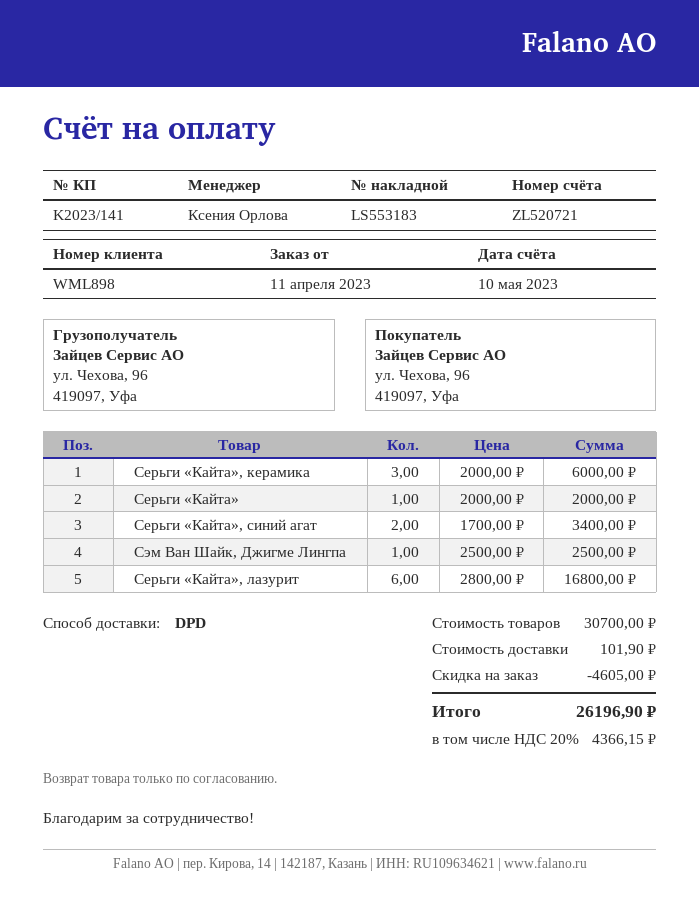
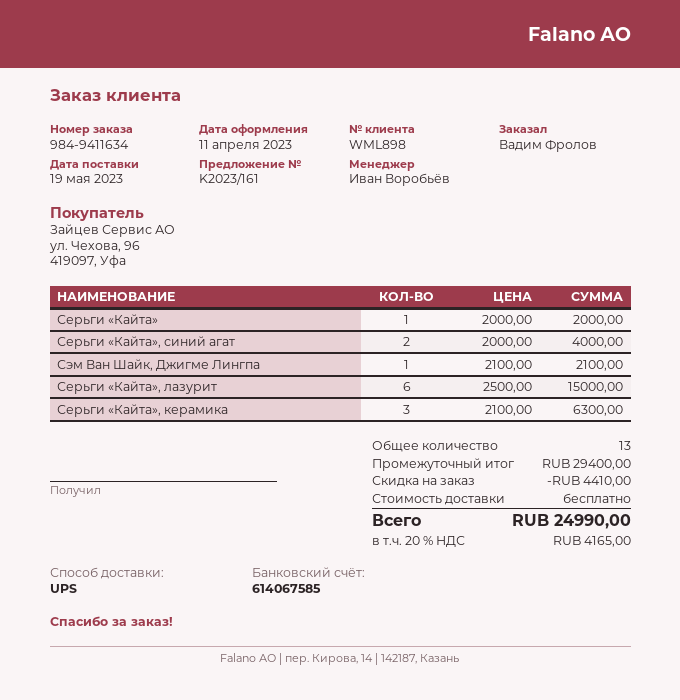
quote number: K2023/141 -> K2023/161
sales rep: Ксения Орлова -> Иван Воробьёв
shipping method: DPD -> UPS
Серьги «Кайта», керамика: 3 x 2000.00 = 6000.00 -> 3 x 2100.00 = 6300.00
Серьги «Кайта», синий агат: 2 x 1700.00 = 3400.00 -> 2 x 2000.00 = 4000.00
Сэм Ван Шайк, Джигме Лингпа: 1 x 2500.00 = 2500.00 -> 1 x 2100.00 = 2100.00
Серьги «Кайта», лазурит: 6 x 2800.00 = 16800.00 -> 6 x 2500.00 = 15000.00
subtotal: 30700.00 -> 29400.00
discount: 4605.00 -> 4410.00
shipping: 101.90 -> 0.00
tax: 20% = 4366.15 -> 20% = 4165.00
total: 26196.90 -> 24990.00

